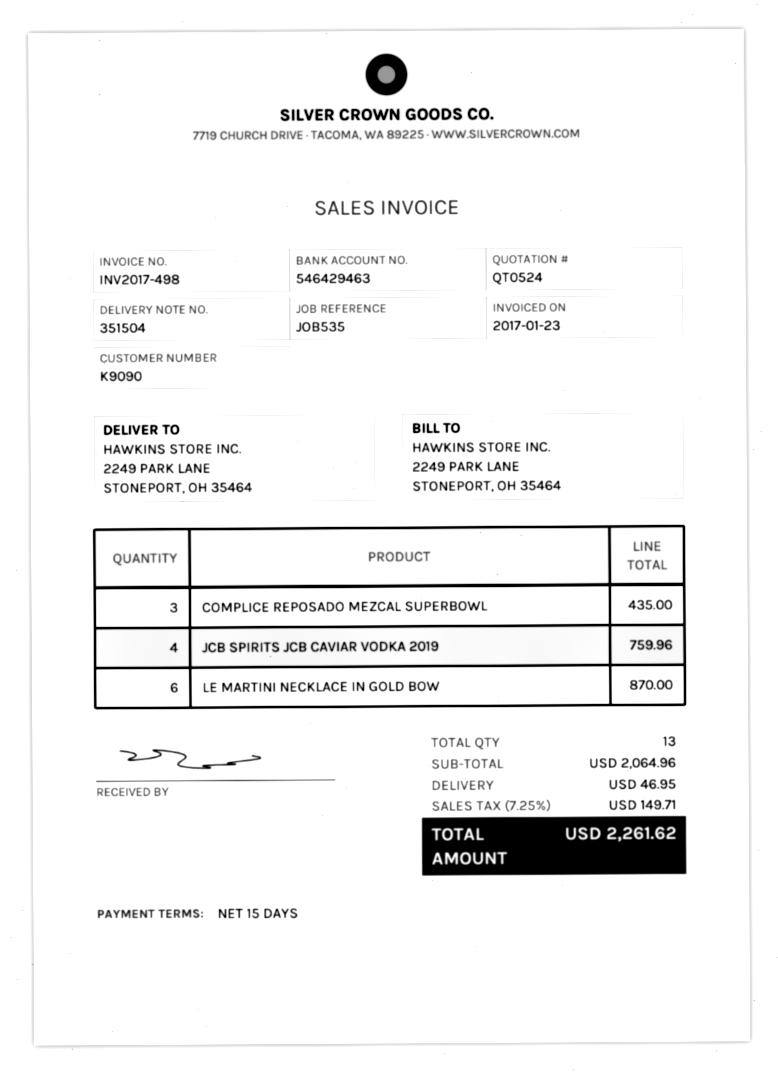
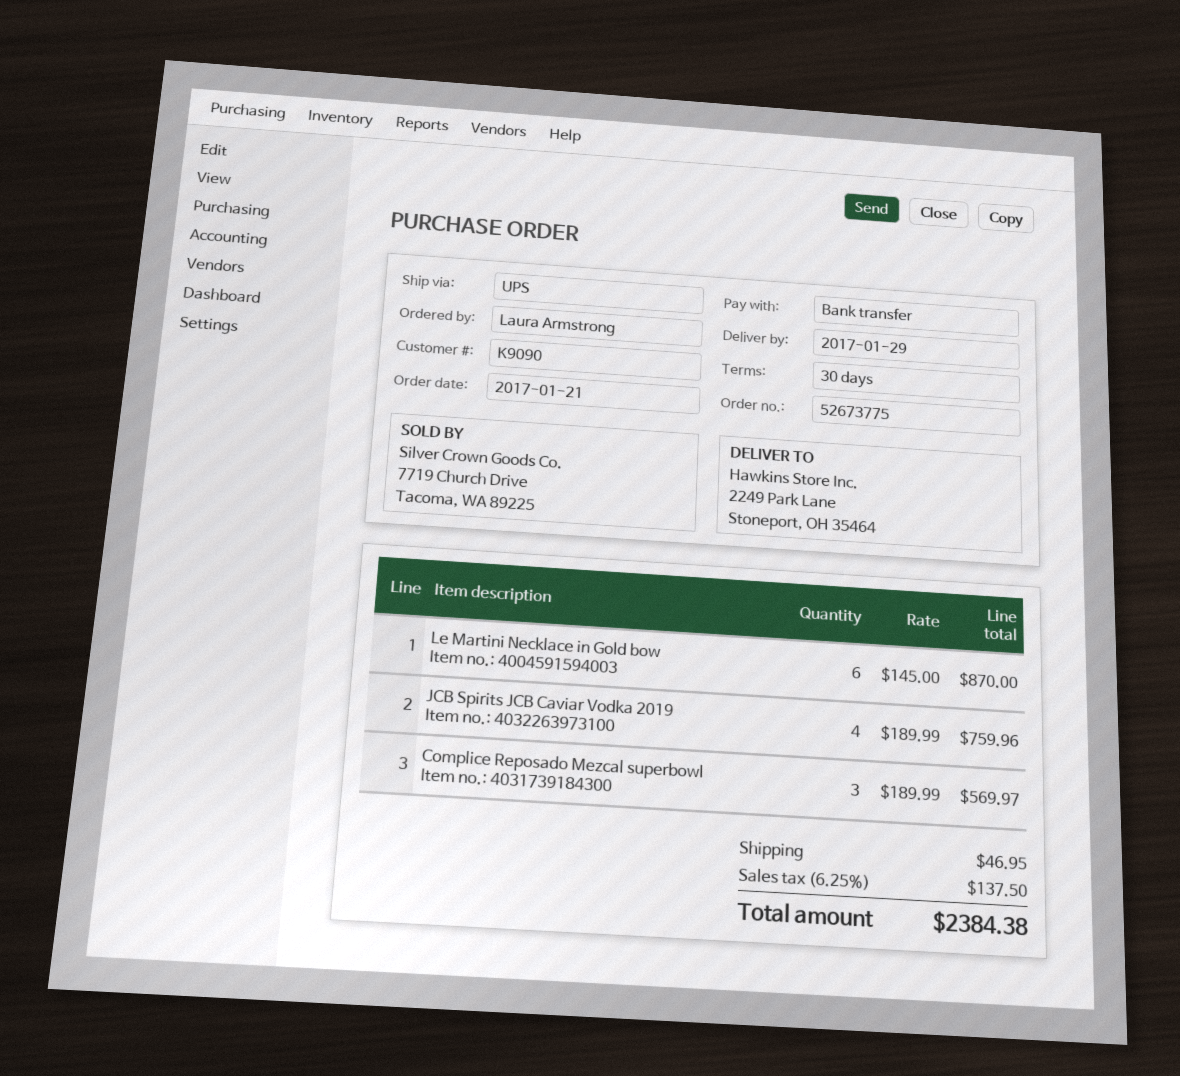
payment terms: 15 days -> 30 days
COMPLICE REPOSADO MEZCAL SUPERBOWL: 3 for 435.00 -> 3 for 569.97
tax: 7.25% = 149.71 -> 6.25% = 137.50
total: 2261.62 -> 2384.38

